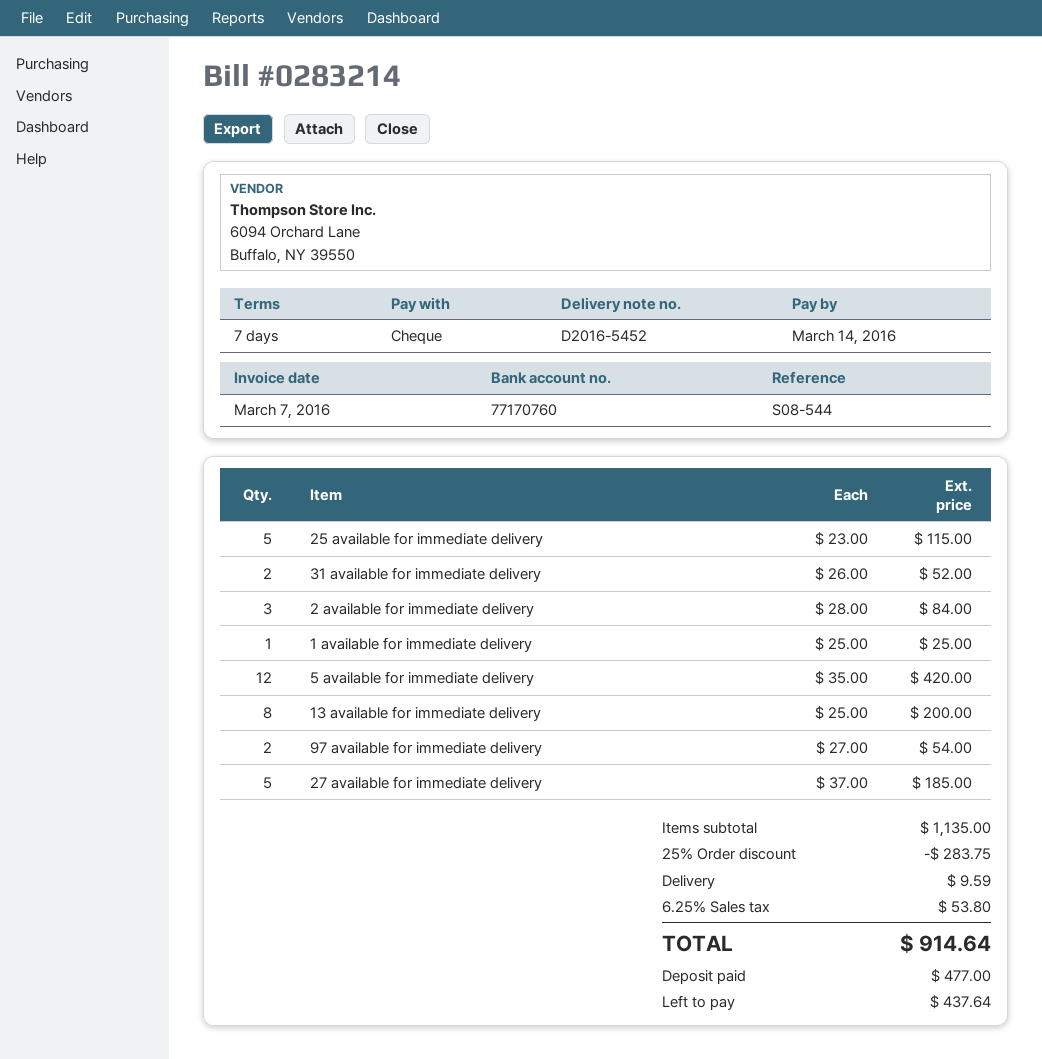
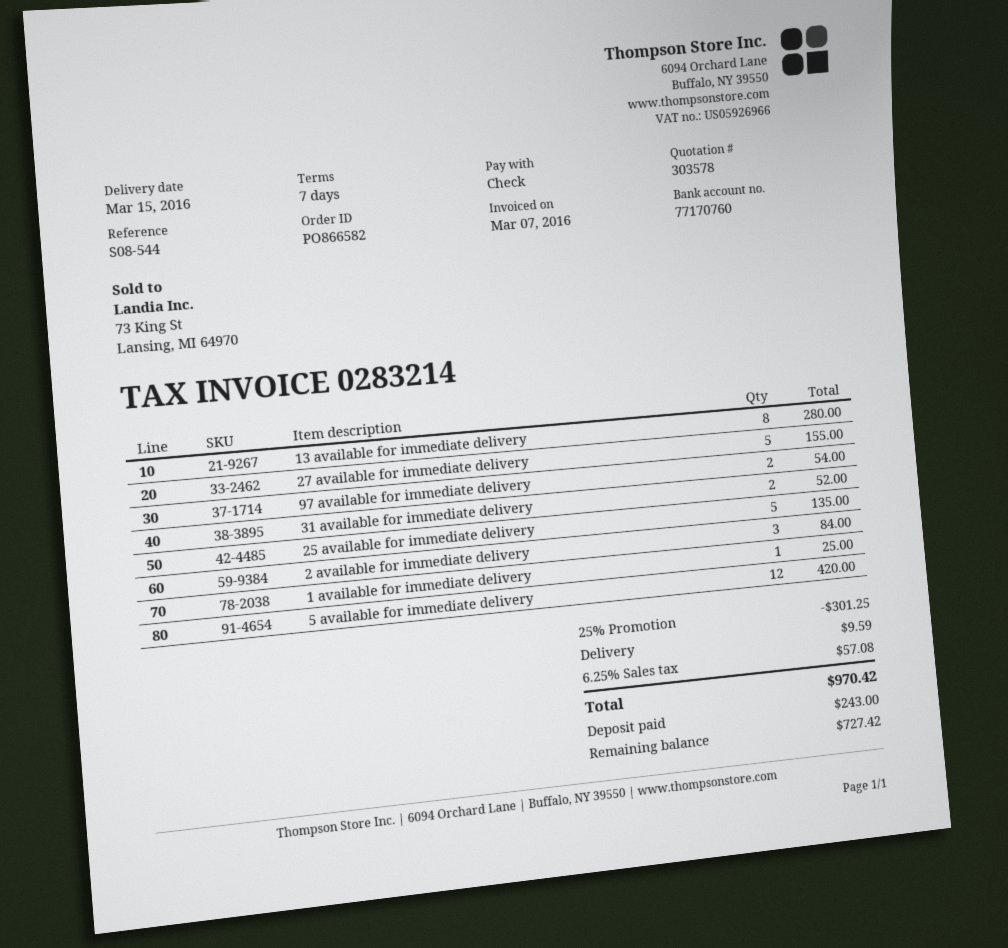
25 available for immediate delivery: 5 for 115.00 -> 5 for 135.00
13 available for immediate delivery: 8 for 200.00 -> 8 for 280.00
27 available for immediate delivery: 5 for 185.00 -> 5 for 155.00
discount: 25% = 283.75 -> 25% = 301.25
tax: 6.25% = 53.80 -> 6.25% = 57.08
total: 914.64 -> 970.42
deposit: 477.00 -> 243.00
balance: 437.64 -> 727.42

